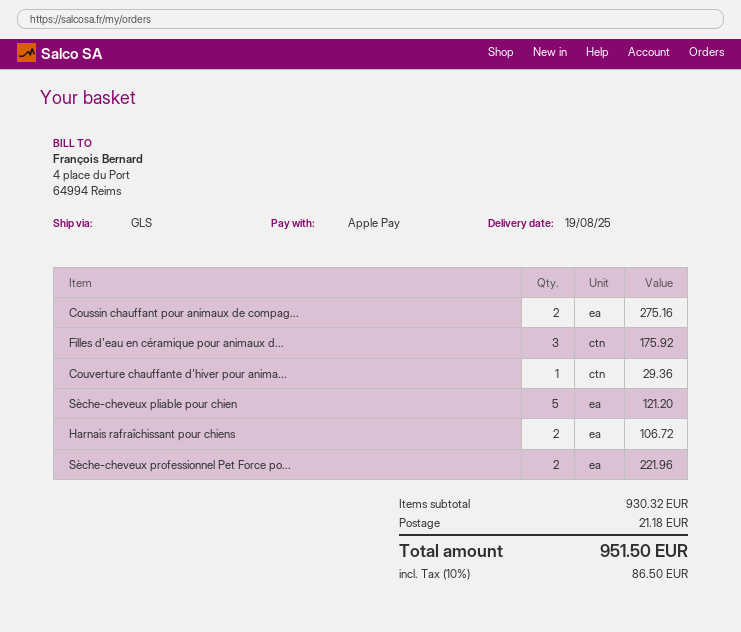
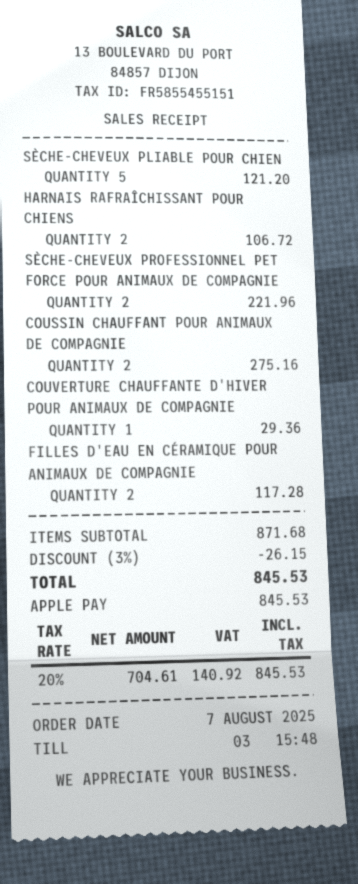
Filles d'eau en céramique pour animaux d...: 3 for 175.92 -> 2 for 117.28
subtotal: 930.32 -> 871.68
discount: none -> 3% = 26.15
shipping: 21.18 -> none
tax: 10% = 86.50 -> 20% = 140.92
total: 951.50 -> 845.53

